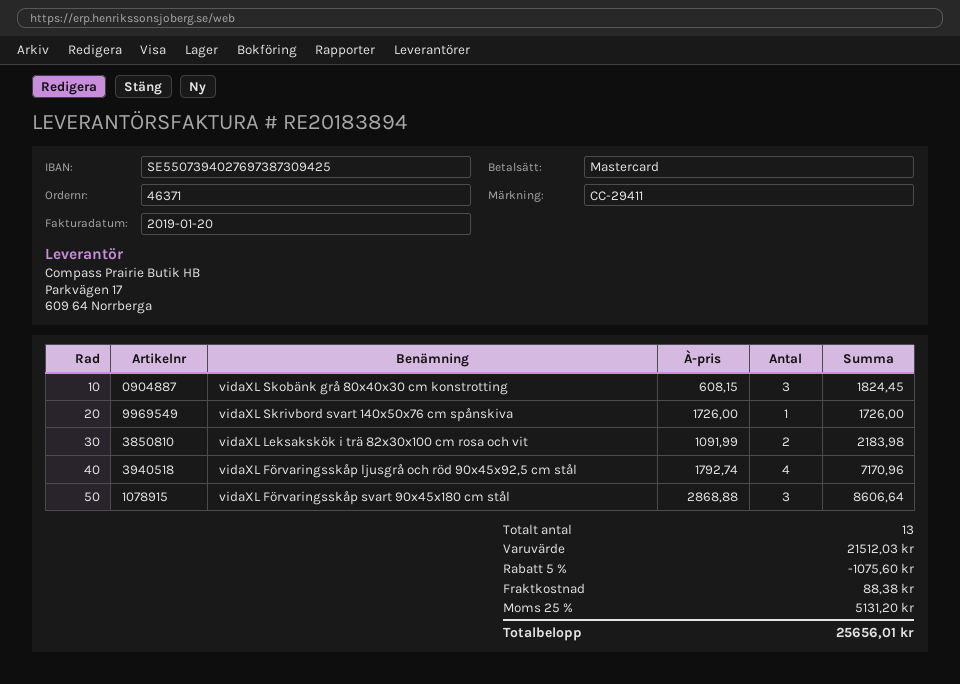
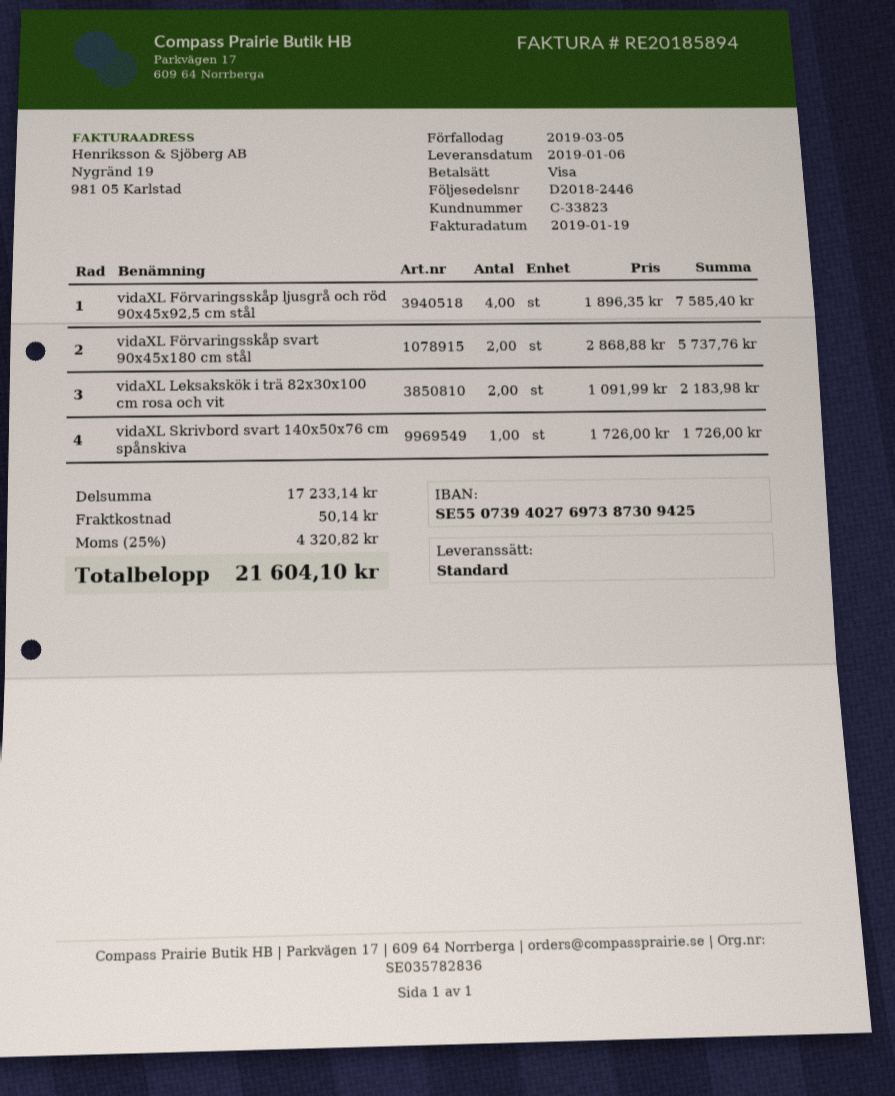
invoice number: RE20183894 -> RE20185894
invoice date: 2019-01-20 -> 2019-01-19
payment method: Mastercard -> Visa
vidaXL Skobänk grå 80x40x30 cm konstrotting: 3 x 608.15 = 1824.45 -> none
vidaXL Förvaringsskåp ljusgrå och röd 90x45x92,5 cm stål: 4 x 1792.74 = 7170.96 -> 4 x 1896.35 = 7585.40
vidaXL Förvaringsskåp svart 90x45x180 cm stål: 3 x 2868.88 = 8606.64 -> 2 x 2868.88 = 5737.76
subtotal: 21512.03 -> 17233.14
discount: 5% = 1075.60 -> none
shipping: 88.38 -> 50.14
tax: 25% = 5131.20 -> 25% = 4320.82
total: 25656.01 -> 21604.10

